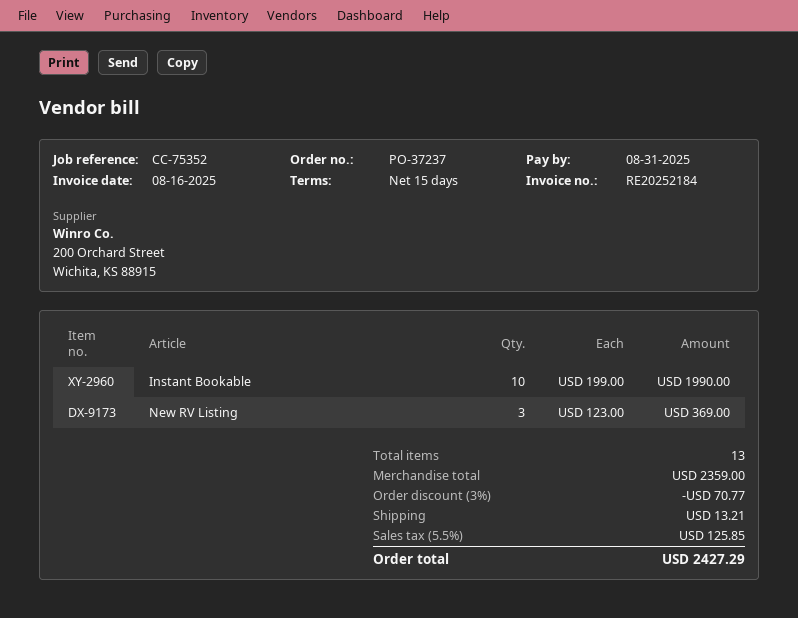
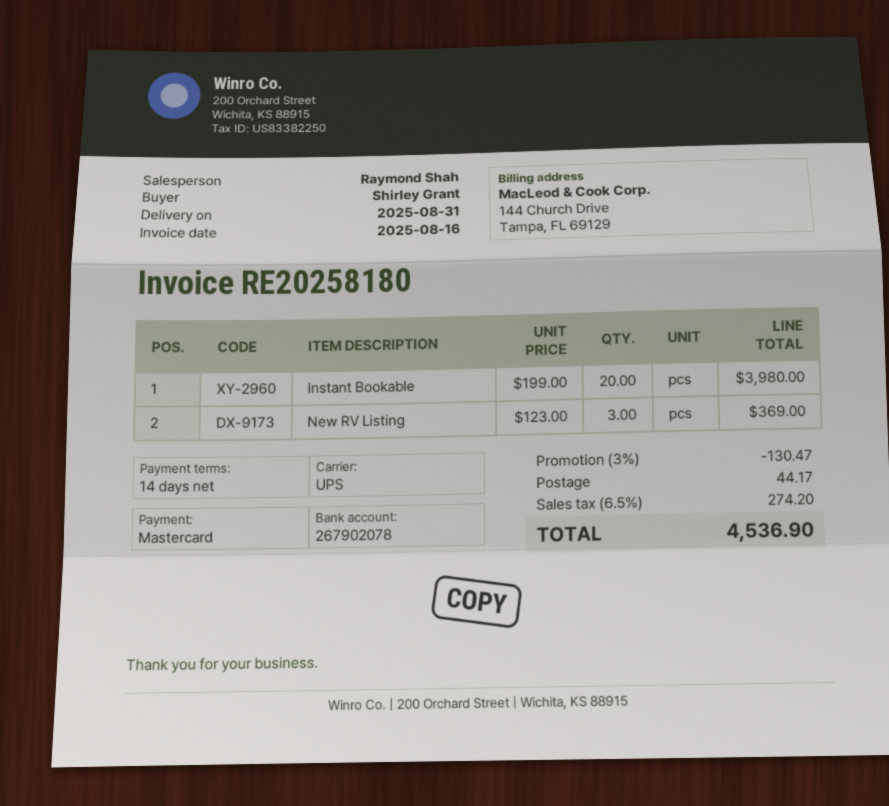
invoice number: RE20252184 -> RE20258180
payment terms: 15 days -> 14 days
Instant Bookable: 10 x 199.00 = 1990.00 -> 20 x 199.00 = 3980.00
discount: 3% = 70.77 -> 3% = 130.47
shipping: 13.21 -> 44.17
tax: 5.5% = 125.85 -> 6.5% = 274.20
total: 2427.29 -> 4536.90

